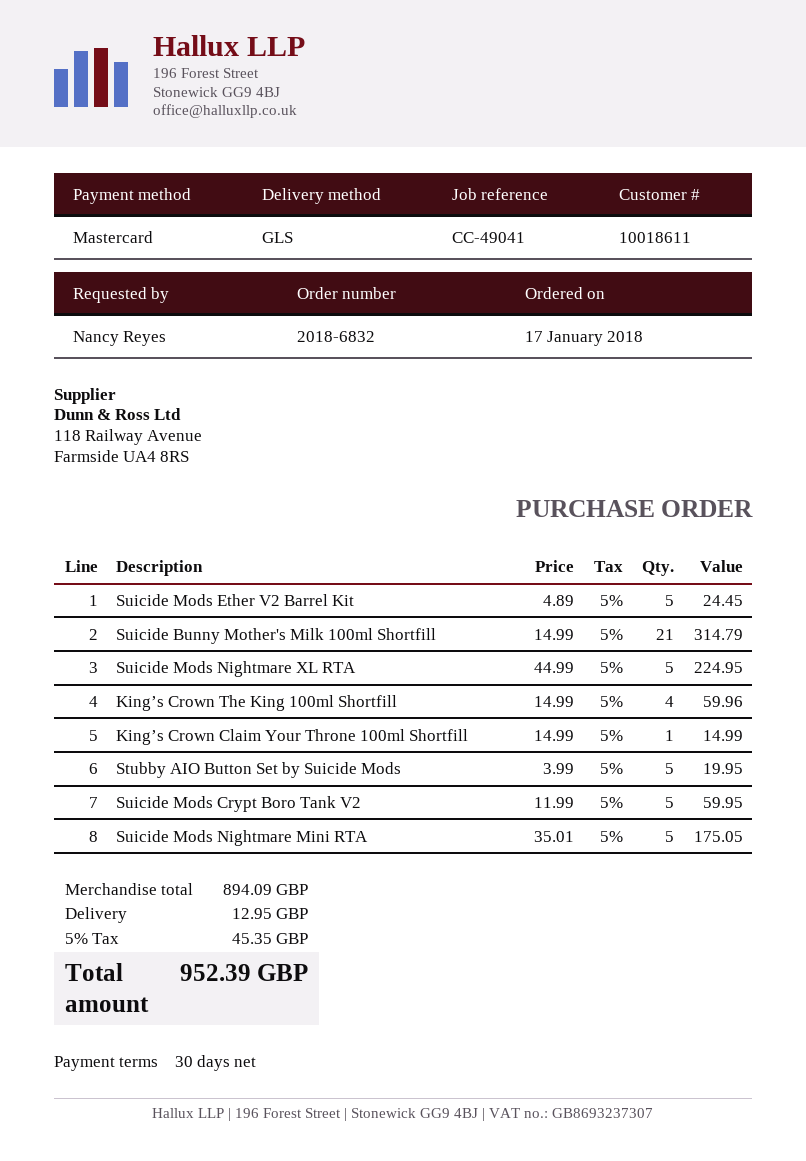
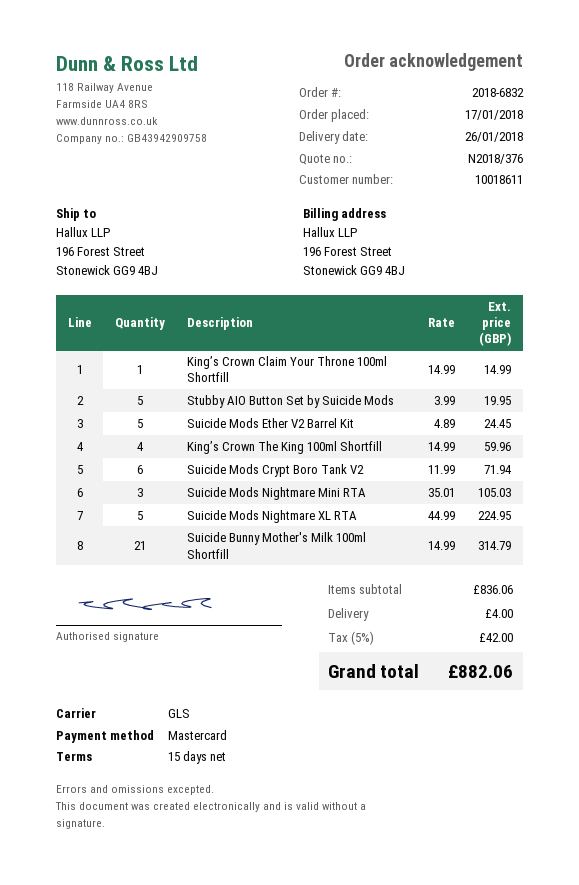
payment terms: 30 days -> 15 days
Suicide Mods Crypt Boro Tank V2: 5 x 11.99 = 59.95 -> 6 x 11.99 = 71.94
Suicide Mods Nightmare Mini RTA: 5 x 35.01 = 175.05 -> 3 x 35.01 = 105.03
subtotal: 894.09 -> 836.06
shipping: 12.95 -> 4.00
tax: 5% = 45.35 -> 5% = 42.00
total: 952.39 -> 882.06

